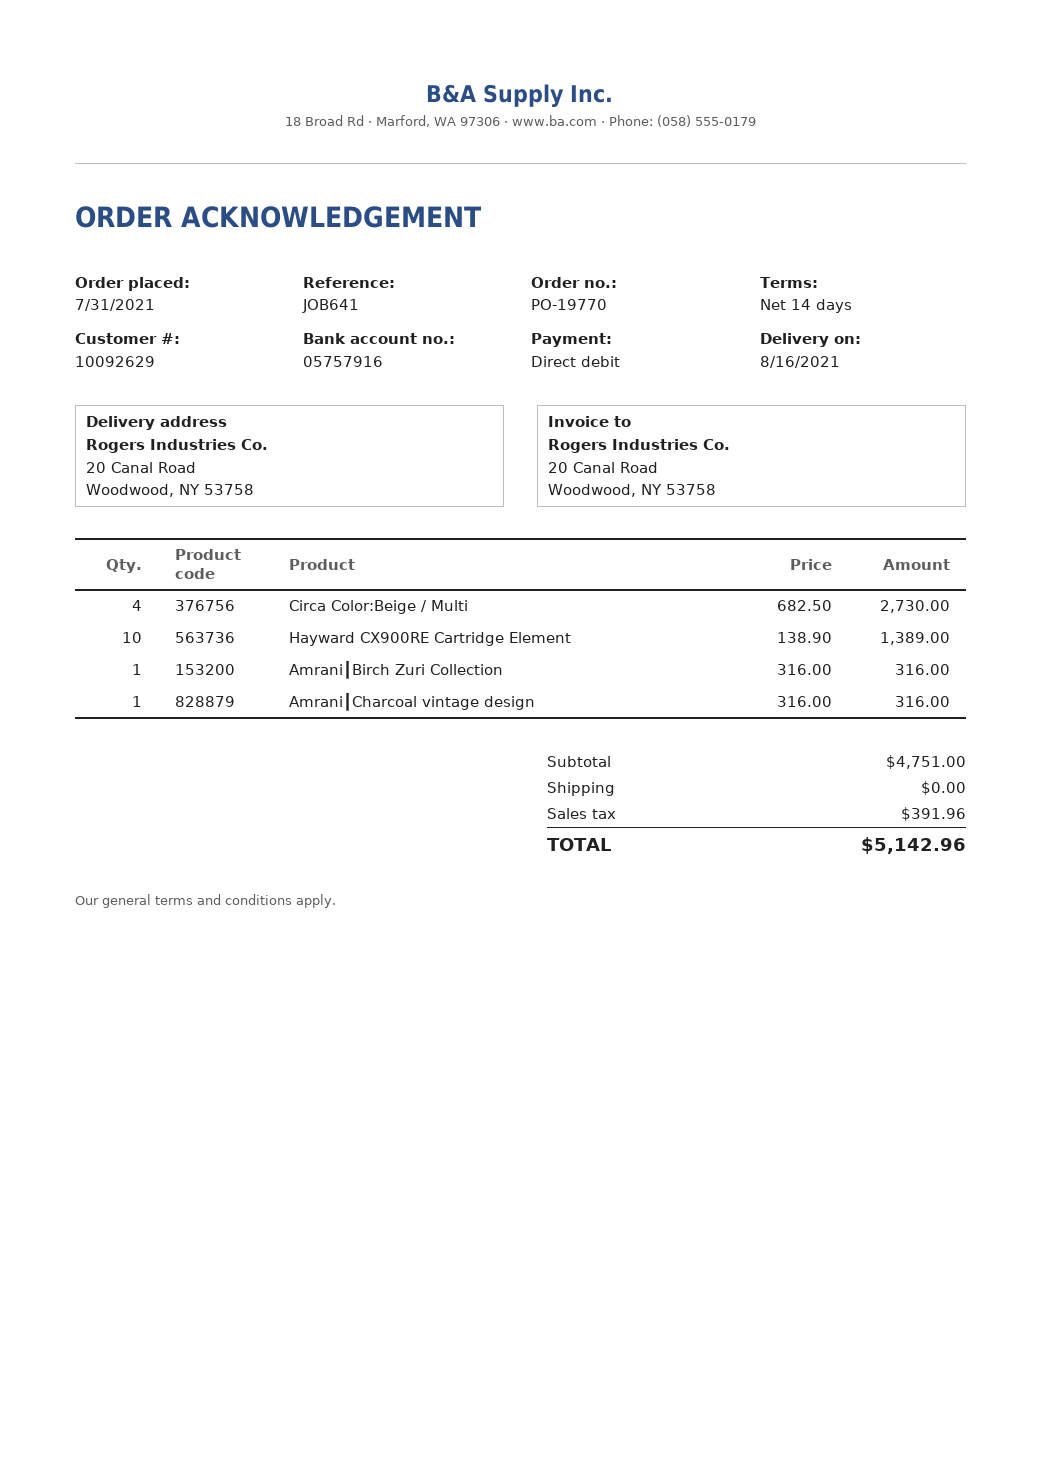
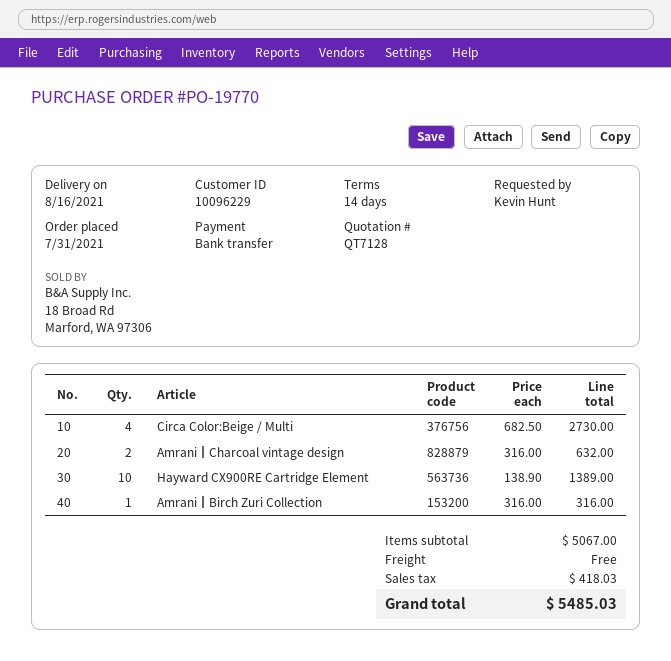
customer number: 10092629 -> 10096229
payment method: direct debit -> bank transfer
Amrani┃Charcoal vintage design: 1 x 316.00 = 316.00 -> 2 x 316.00 = 632.00
subtotal: 4751.00 -> 5067.00
tax: 391.96 -> 418.03
total: 5142.96 -> 5485.03

